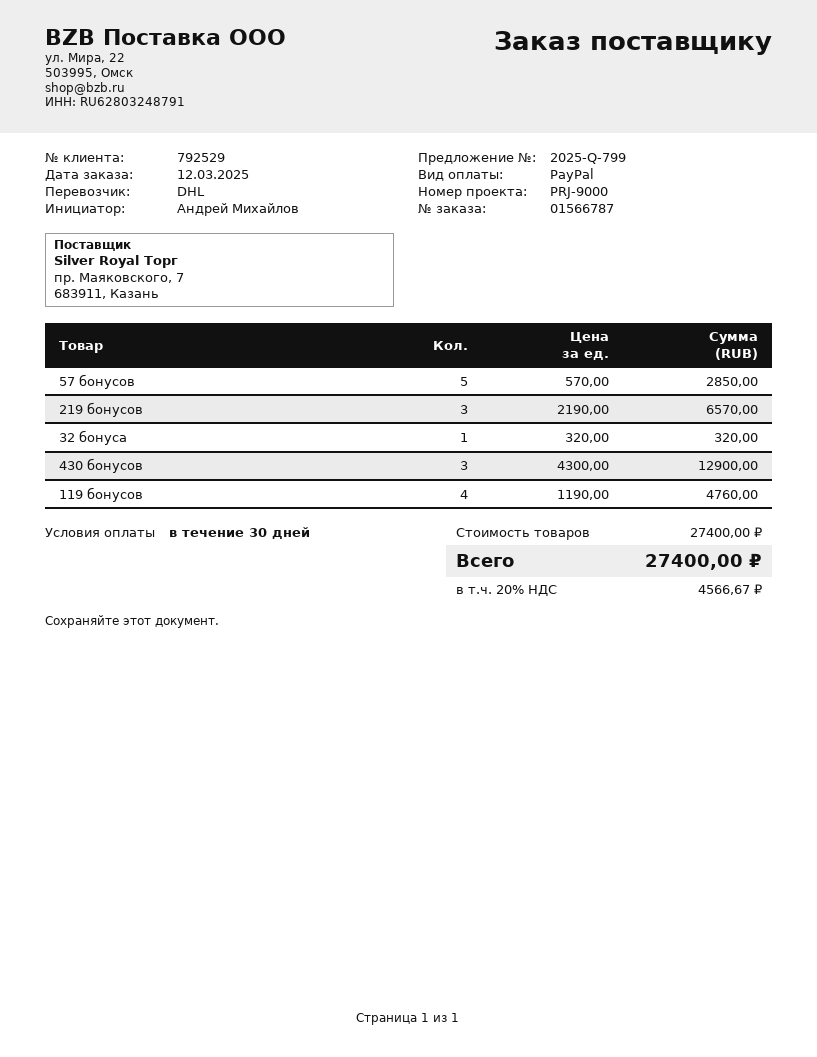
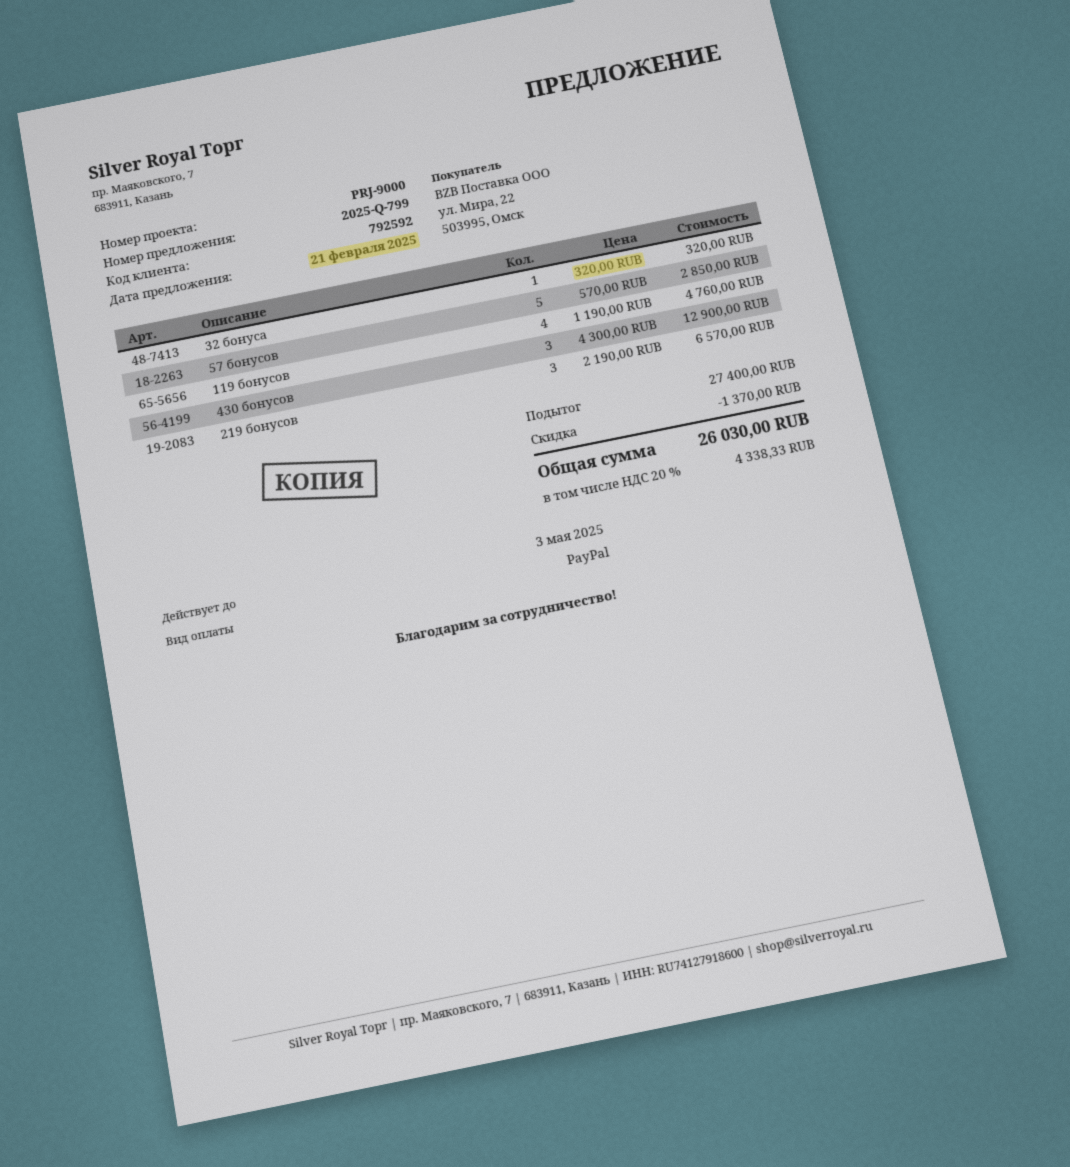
customer number: 792529 -> 792592
discount: none -> 1370.00
tax: 20% = 4566.67 -> 20% = 4338.33
total: 27400.00 -> 26030.00

